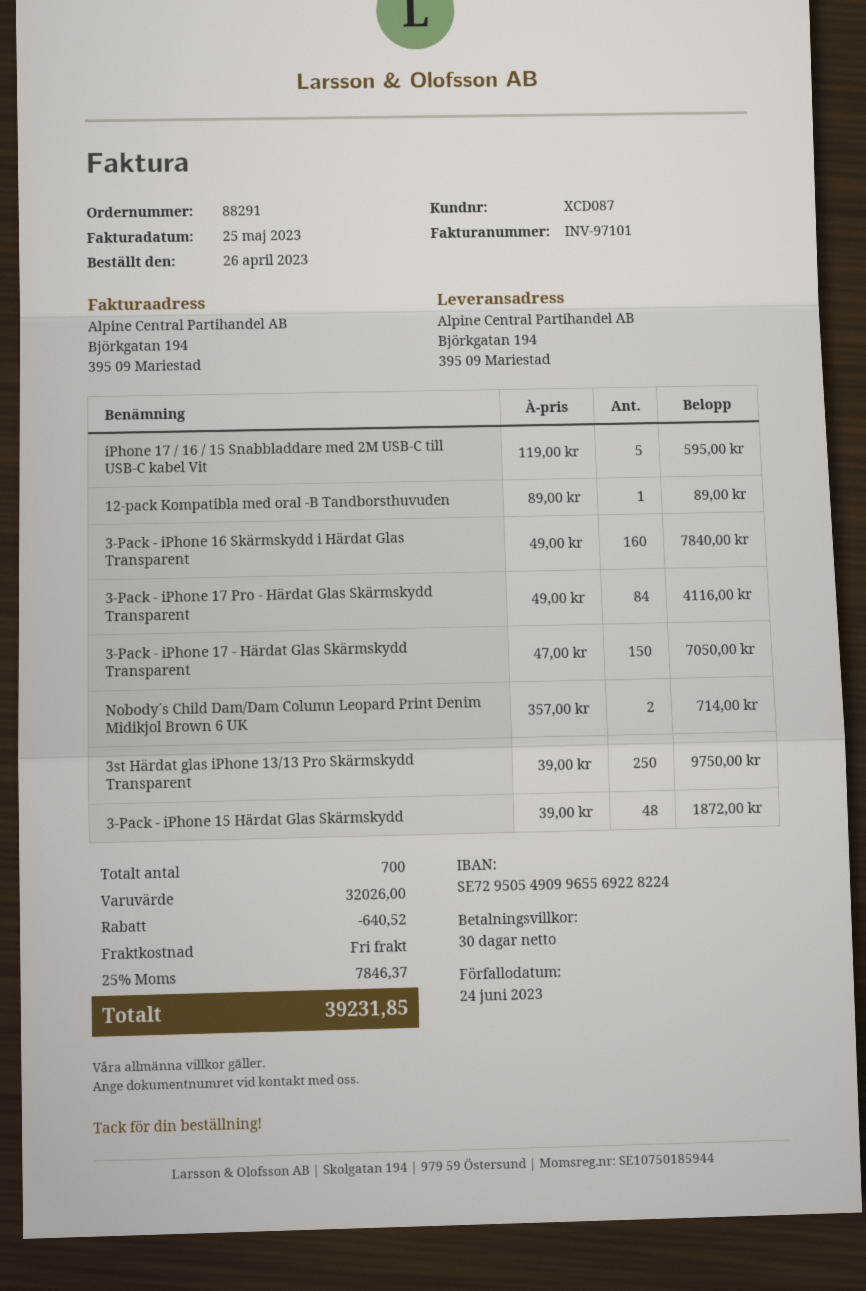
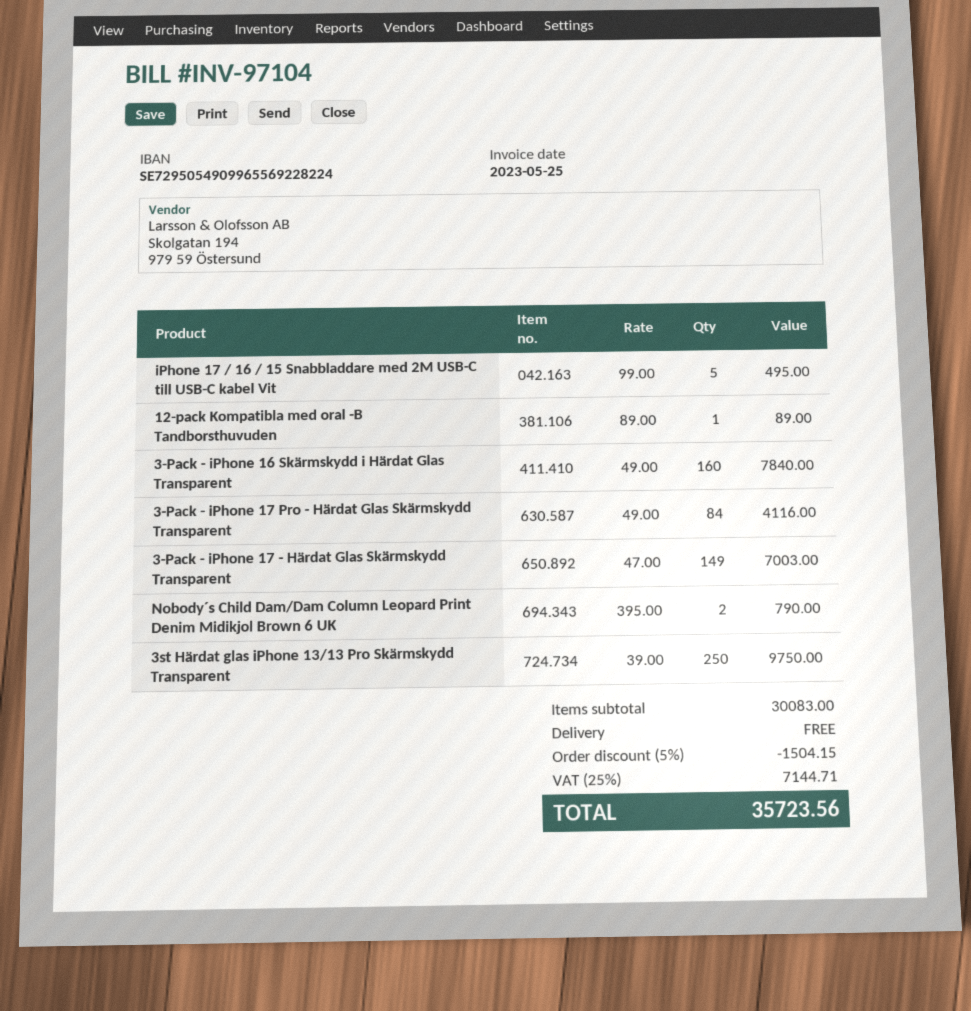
invoice number: INV-97101 -> INV-97104
iPhone 17 / 16 / 15 Snabbladdare med 2M USB-C till USB-C kabel Vit: 5 x 119.00 = 595.00 -> 5 x 99.00 = 495.00
3-Pack - iPhone 17 - Härdat Glas Skärmskydd Transparent: 150 x 47.00 = 7050.00 -> 149 x 47.00 = 7003.00
Nobody´s Child Dam/Dam Column Leopard Print Denim Midikjol Brown 6 UK: 2 x 357.00 = 714.00 -> 2 x 395.00 = 790.00
3-Pack - iPhone 15 Härdat Glas Skärmskydd: 48 x 39.00 = 1872.00 -> none
subtotal: 32026.00 -> 30083.00
discount: 640.52 -> 1504.15
tax: 25% = 7846.37 -> 25% = 7144.71
total: 39231.85 -> 35723.56

